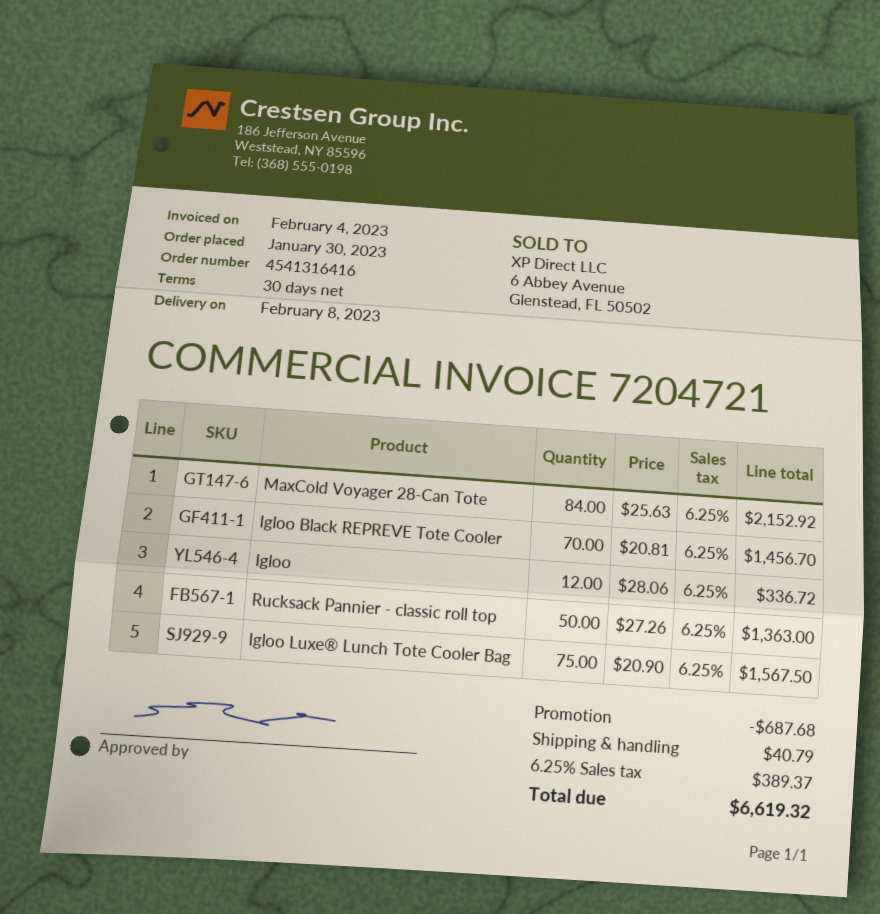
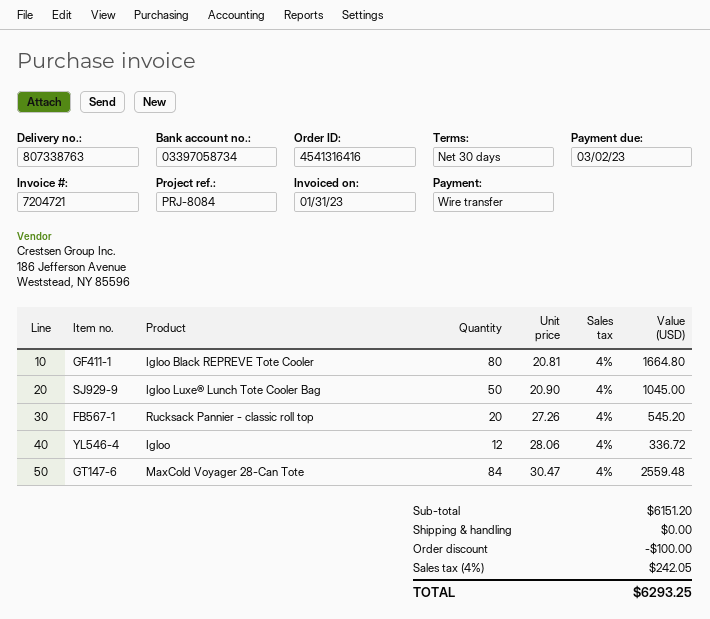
invoice date: 2023-02-04 -> 2023-01-31
MaxCold Voyager 28-Can Tote: 84 x 25.63 = 2152.92 -> 84 x 30.47 = 2559.48
Igloo Black REPREVE Tote Cooler: 70 x 20.81 = 1456.70 -> 80 x 20.81 = 1664.80
Rucksack Pannier - classic roll top: 50 x 27.26 = 1363.00 -> 20 x 27.26 = 545.20
Igloo Luxe® Lunch Tote Cooler Bag: 75 x 20.90 = 1567.50 -> 50 x 20.90 = 1045.00
discount: 687.68 -> 100.00
shipping: 40.79 -> 0.00
tax: 6.25% = 389.37 -> 4% = 242.05
total: 6619.32 -> 6293.25

